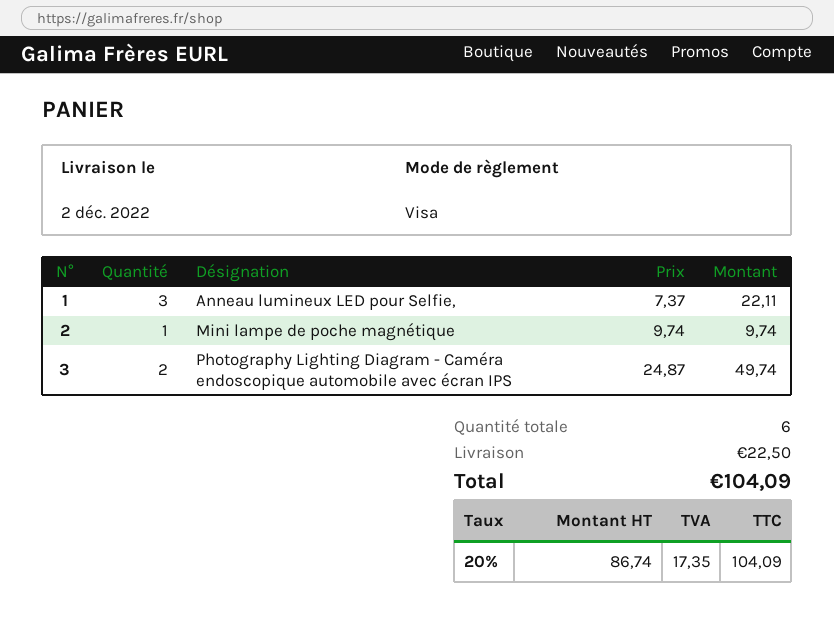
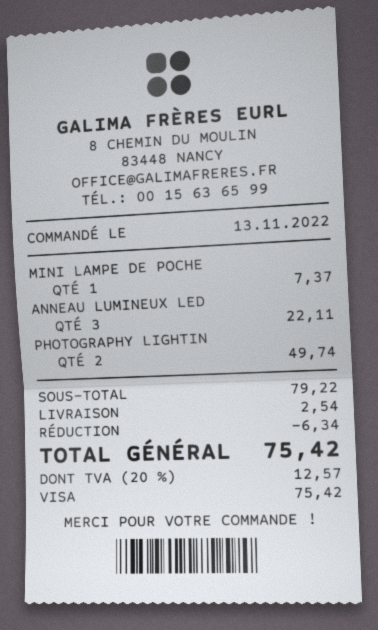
Mini lampe de poche magnétique: 1 for 9.74 -> 1 for 7.37
discount: none -> 6.34
shipping: 22.50 -> 2.54
tax: 20% = 17.35 -> 20% = 12.57
total: 104.09 -> 75.42

